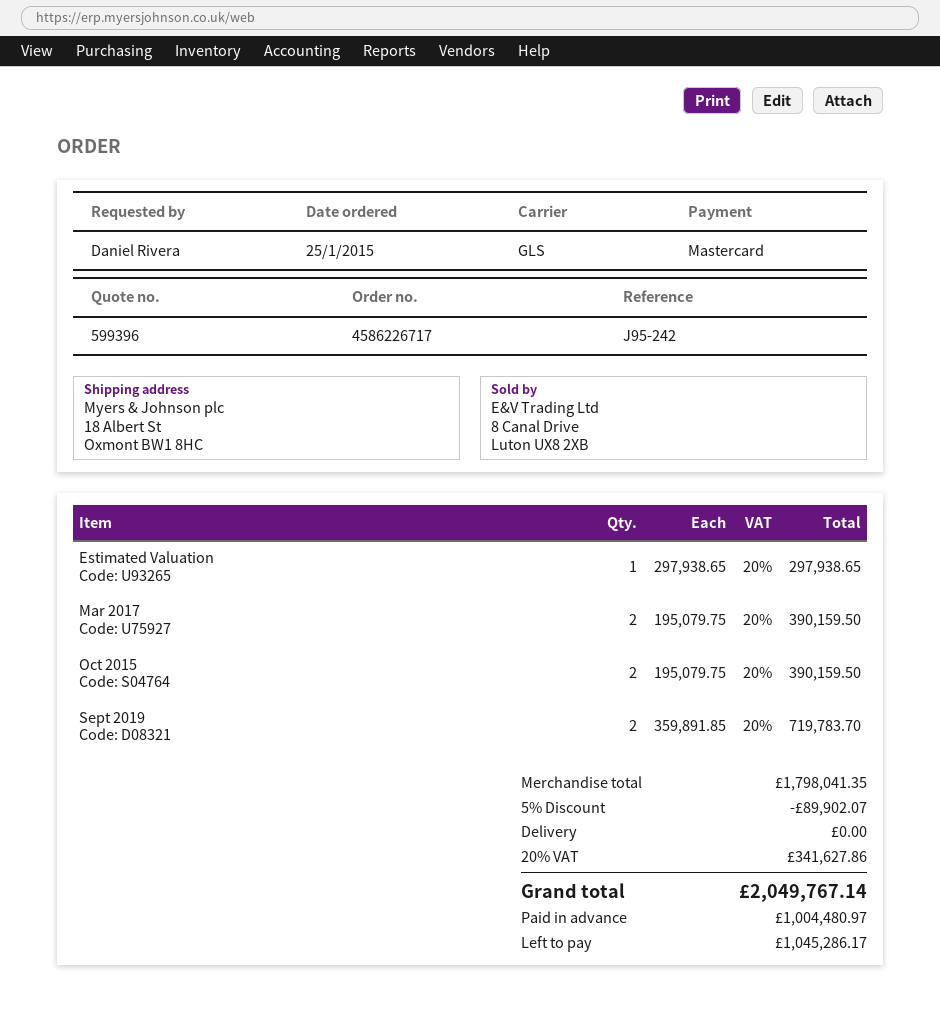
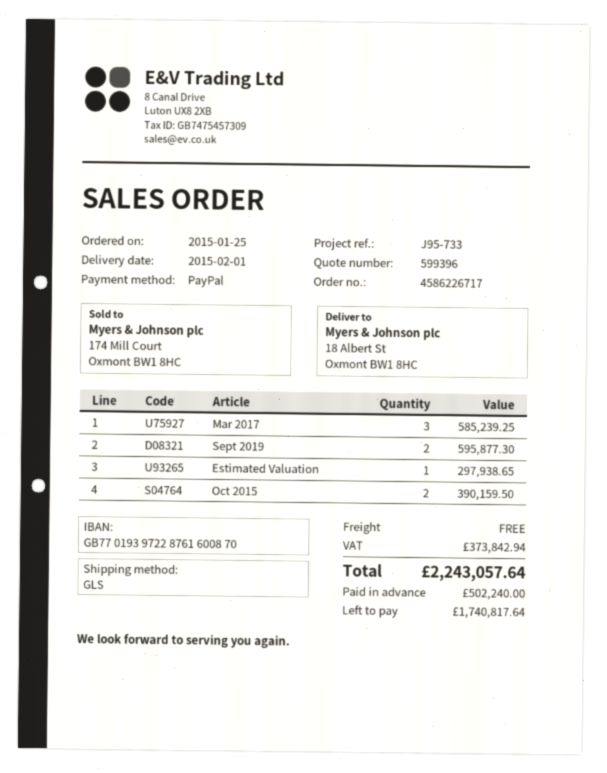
reference: J95-242 -> J95-733
payment method: Mastercard -> PayPal
Mar 2017: 2 for 390159.50 -> 3 for 585239.25
Sept 2019: 2 for 719783.70 -> 2 for 595877.30
discount: 5% = 89902.07 -> none
tax: 341627.86 -> 373842.94
total: 2049767.14 -> 2243057.64
deposit: 1004480.97 -> 502240.00
balance: 1045286.17 -> 1740817.64

